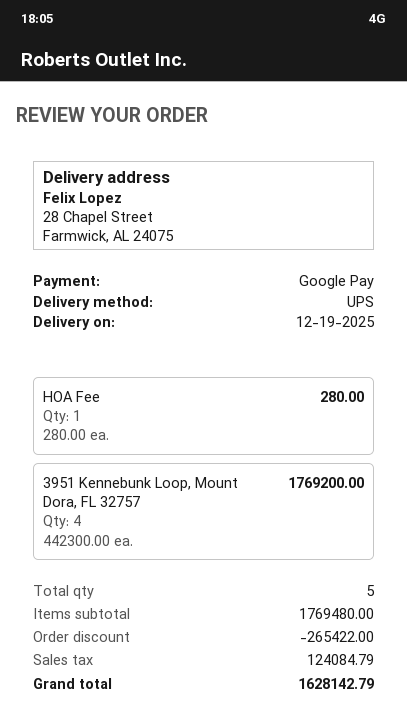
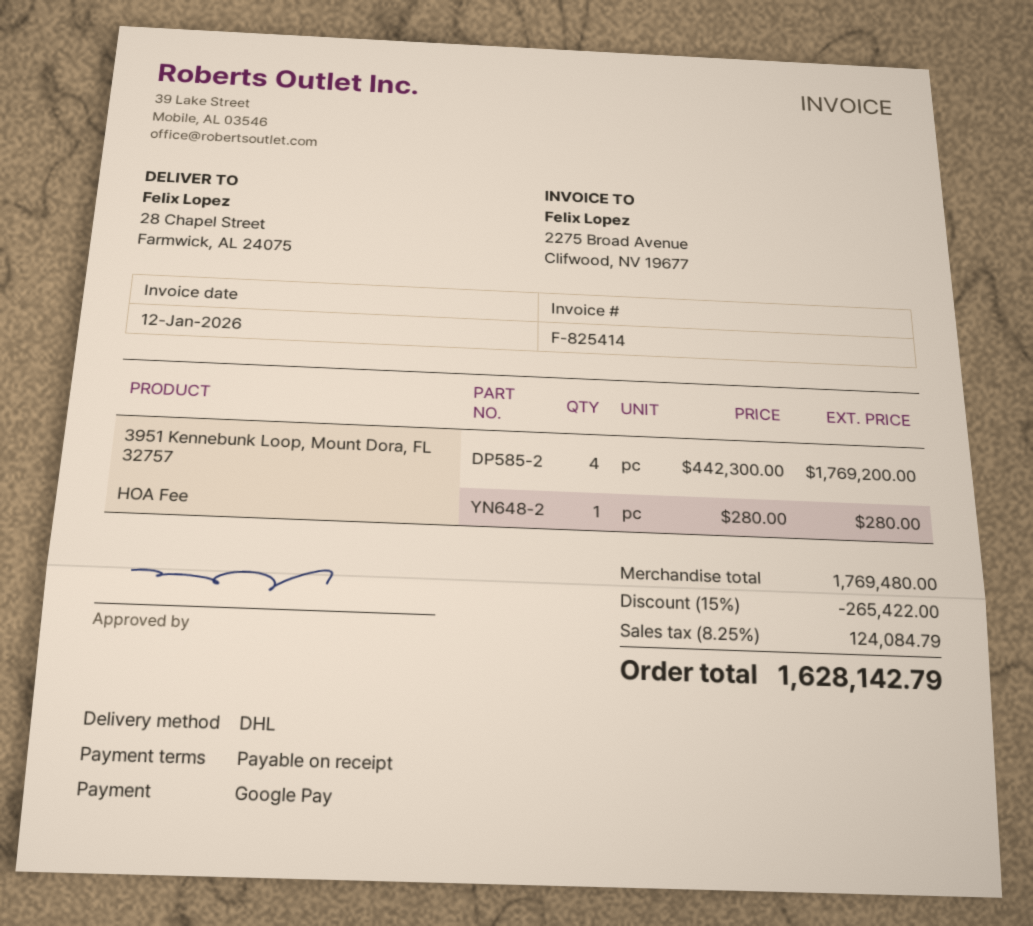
shipping method: UPS -> DHL

